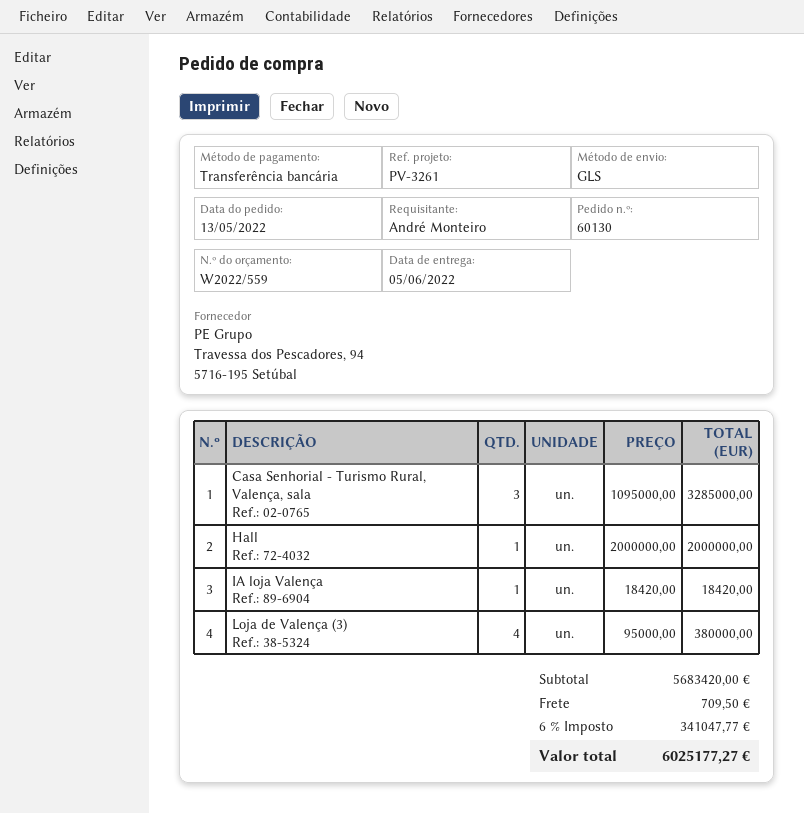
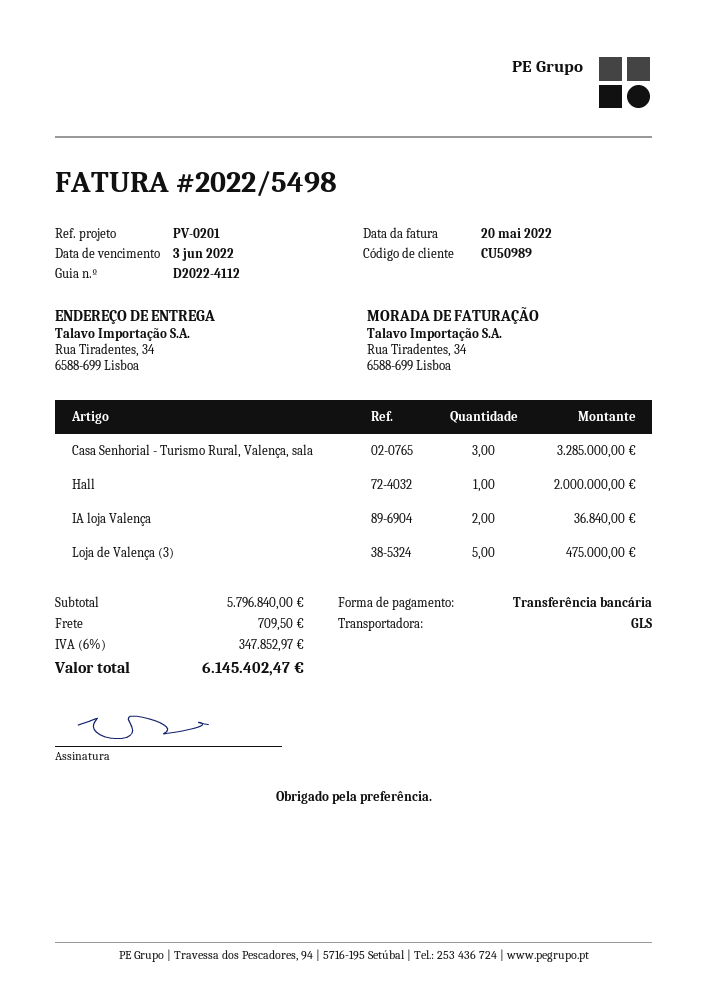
reference: PV-3261 -> PV-0201
IA loja Valença: 1 for 18420.00 -> 2 for 36840.00
Loja de Valença (3): 4 for 380000.00 -> 5 for 475000.00
subtotal: 5683420.00 -> 5796840.00
tax: 6% = 341047.77 -> 6% = 347852.97
total: 6025177.27 -> 6145402.47

